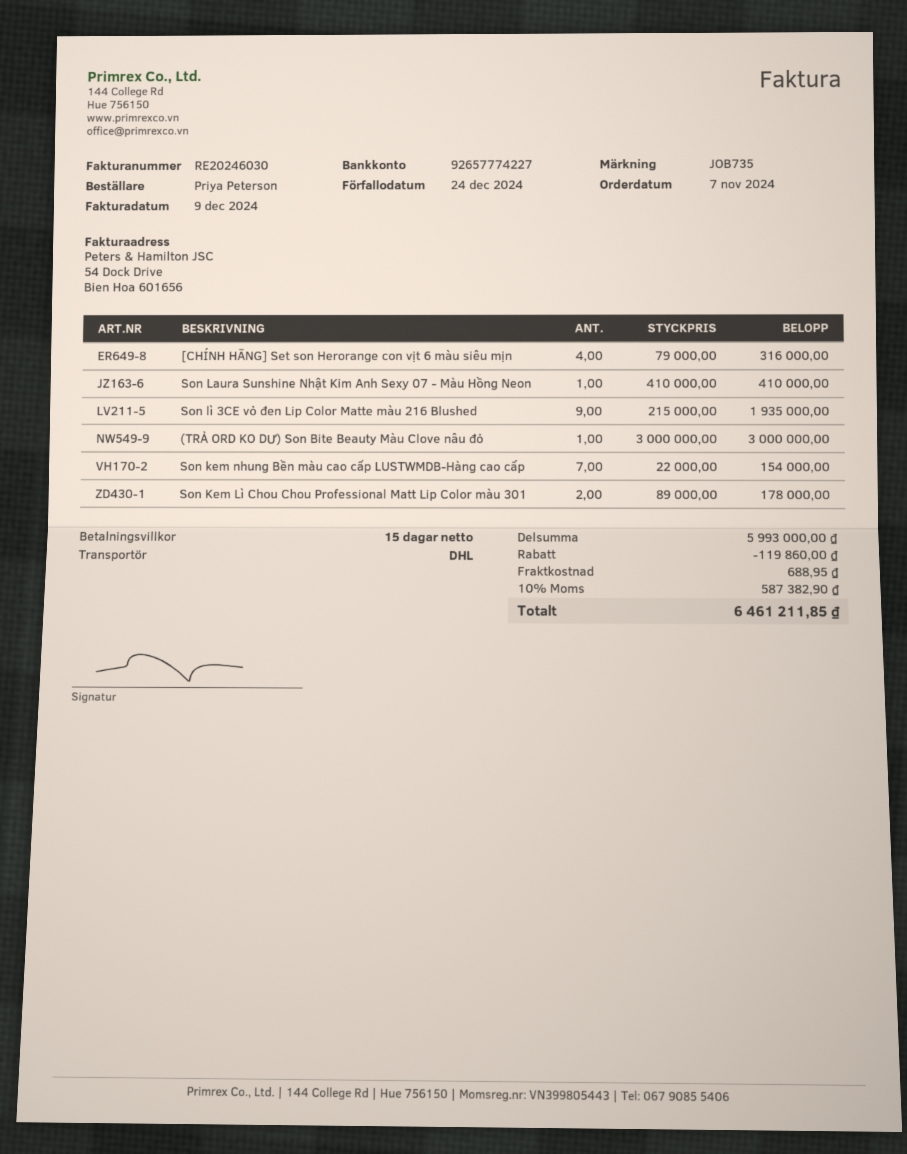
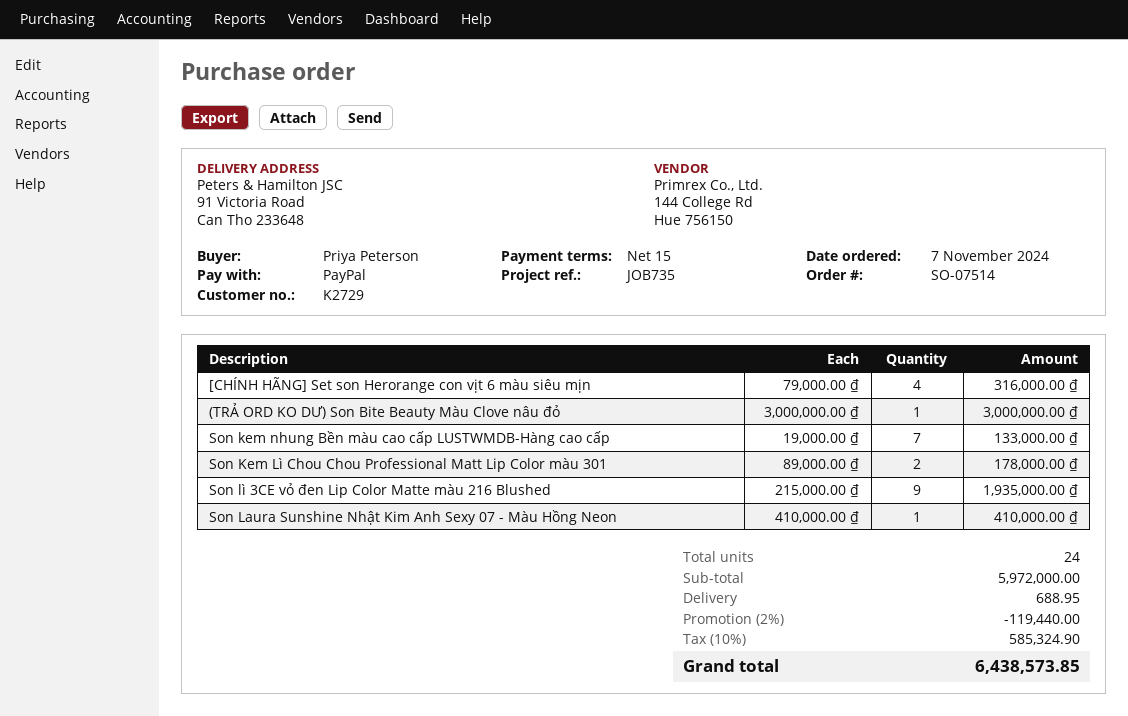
Son kem nhung Bền màu cao cấp LUSTWMDB-Hàng cao cấp: 7 x 22000.00 = 154000.00 -> 7 x 19000.00 = 133000.00
subtotal: 5993000.00 -> 5972000.00
discount: 119860.00 -> 119440.00
tax: 10% = 587382.90 -> 10% = 585324.90
total: 6461211.85 -> 6438573.85

